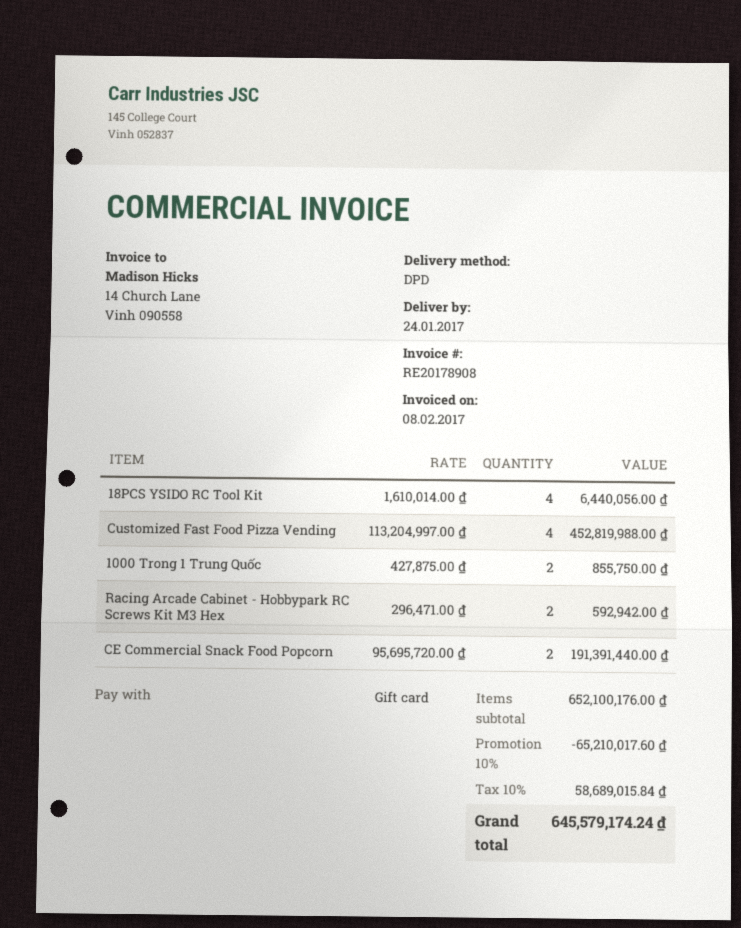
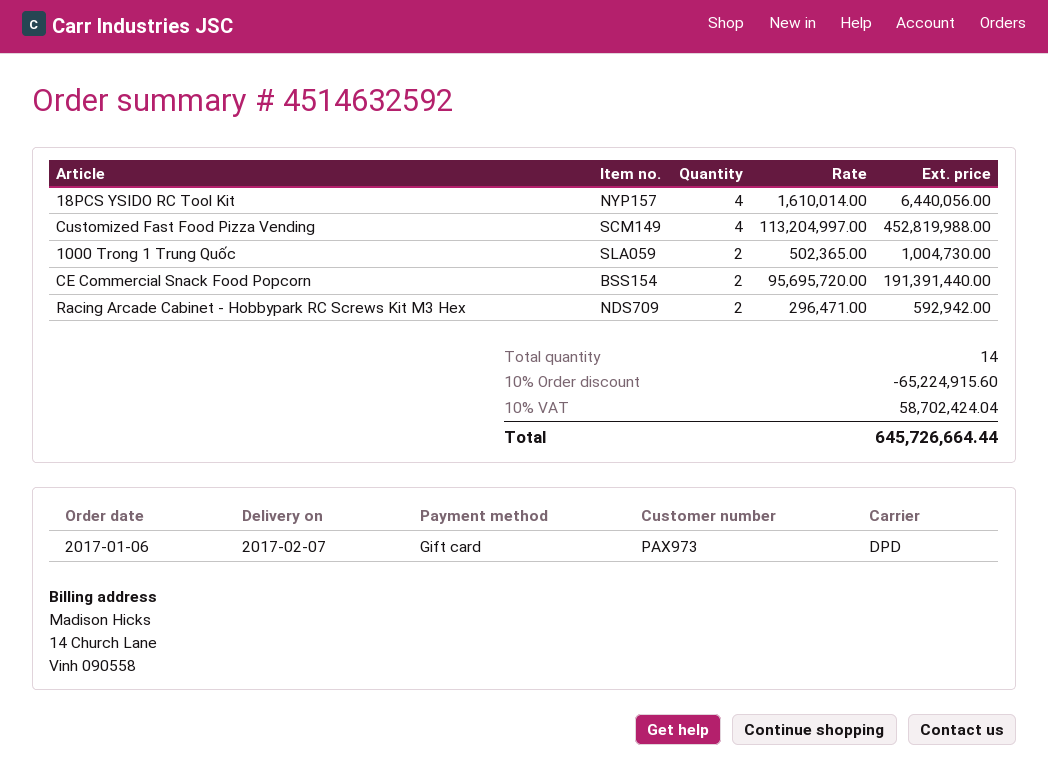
delivery date: 2017-01-24 -> 2017-02-07
1000 Trong 1 Trung Quốc: 2 x 427875.00 = 855750.00 -> 2 x 502365.00 = 1004730.00
discount: 10% = 65210017.60 -> 10% = 65224915.60
tax: 10% = 58689015.84 -> 10% = 58702424.04
total: 645579174.24 -> 645726664.44

